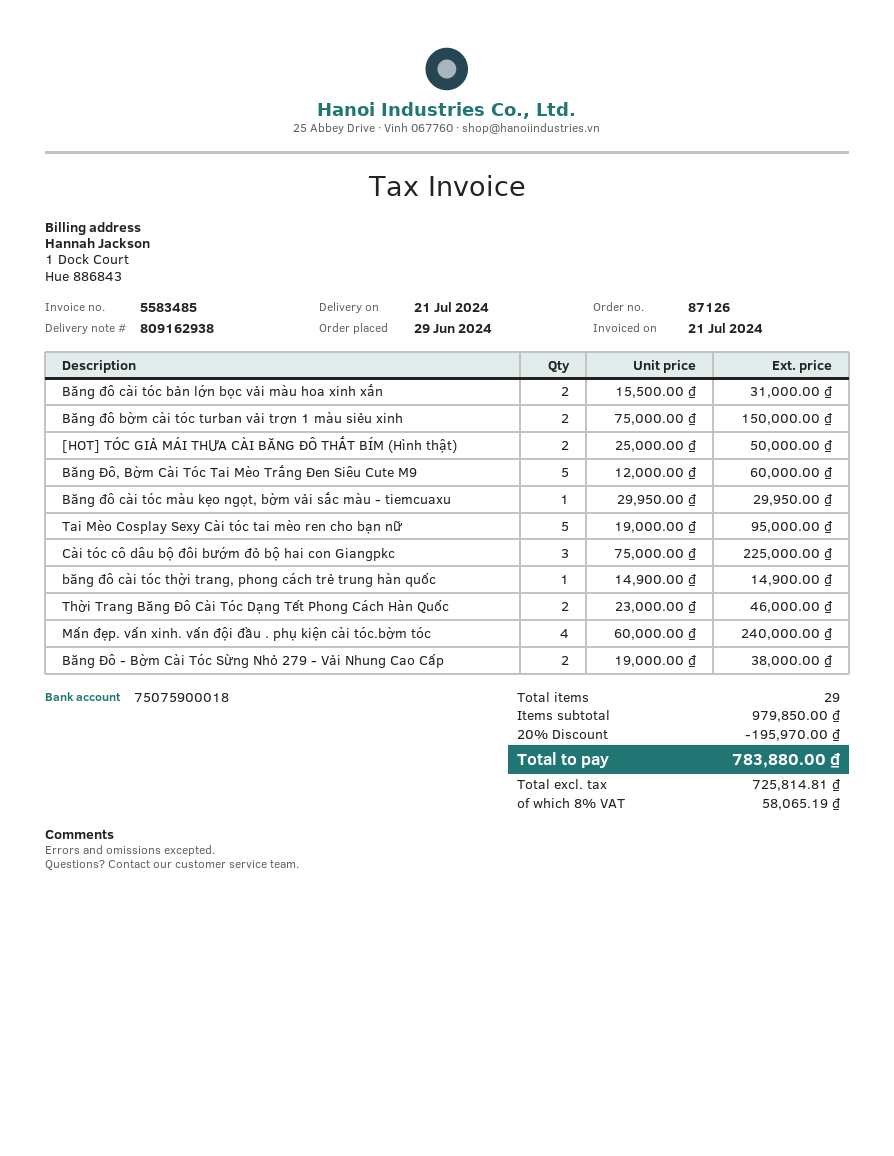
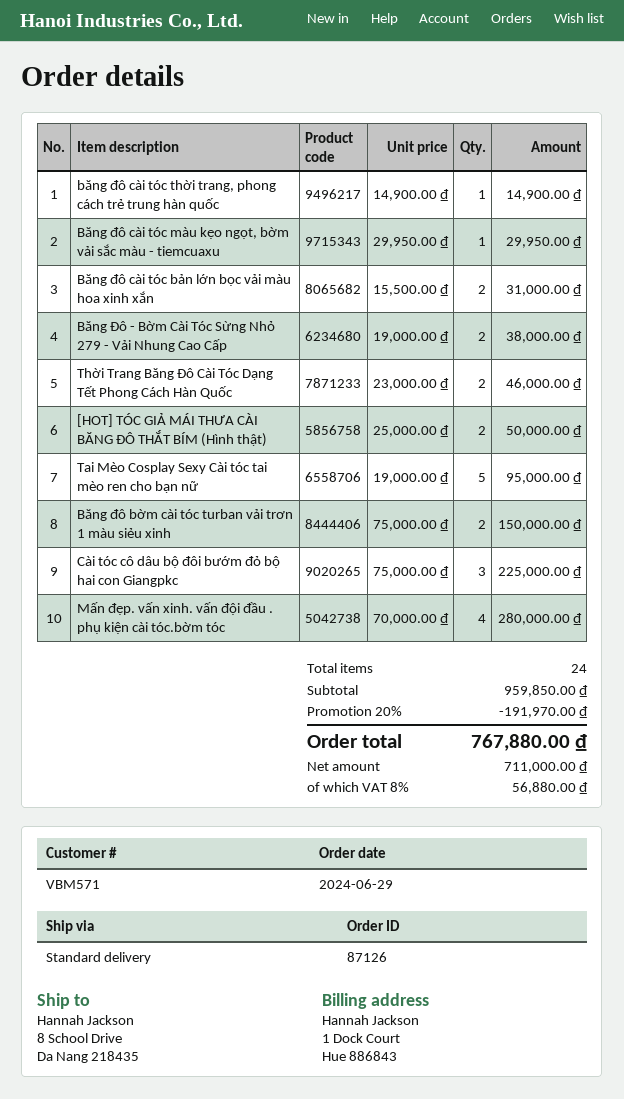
Băng Đô, Bờm Cài Tóc Tai Mèo Trắng Đen Siêu Cute M9: 5 x 12000.00 = 60000.00 -> none
Mấn đẹp. vấn xinh. vấn đội đầu . phụ kiện cài tóc.bờm tóc: 4 x 60000.00 = 240000.00 -> 4 x 70000.00 = 280000.00
total quantity: 29 -> 24
subtotal: 979850.00 -> 959850.00
discount: 20% = 195970.00 -> 20% = 191970.00
net: 725814.81 -> 711000.00
tax: 8% = 58065.19 -> 8% = 56880.00
total: 783880.00 -> 767880.00

